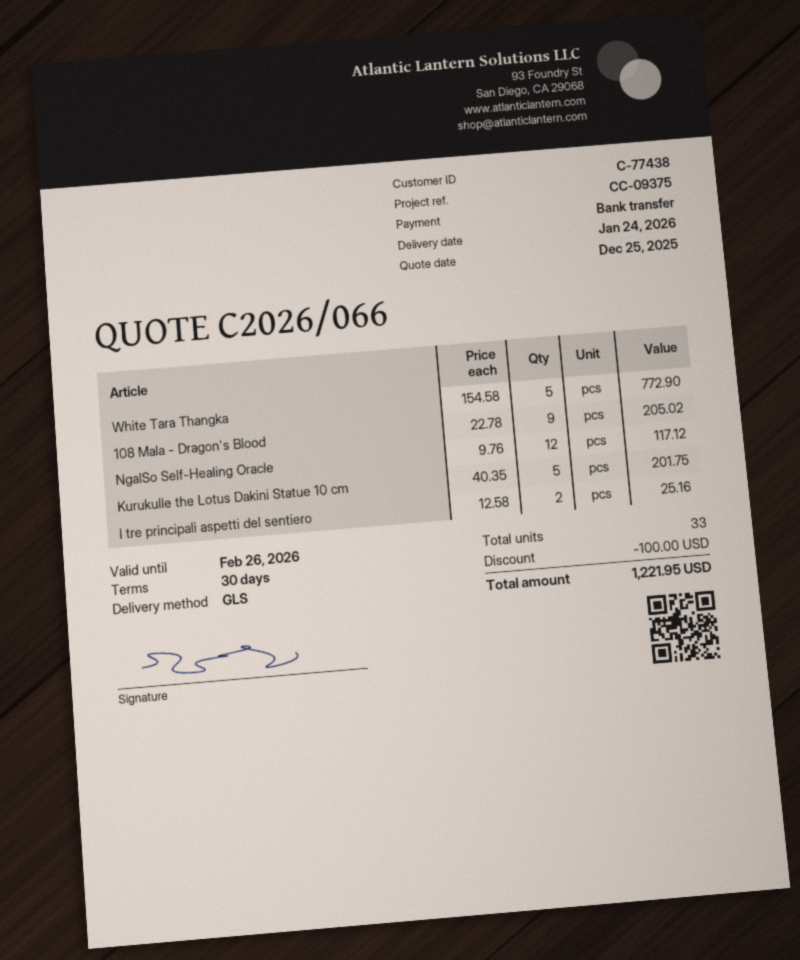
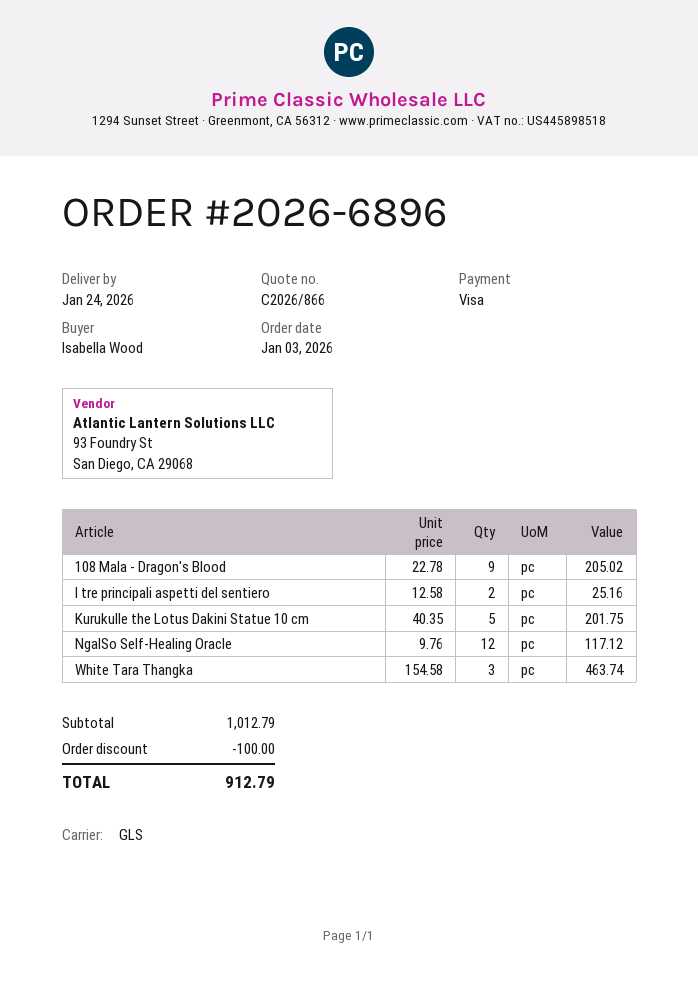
quote number: C2026/066 -> C2026/866
payment method: bank transfer -> Visa
White Tara Thangka: 5 x 154.58 = 772.90 -> 3 x 154.58 = 463.74
total: 1221.95 -> 912.79

